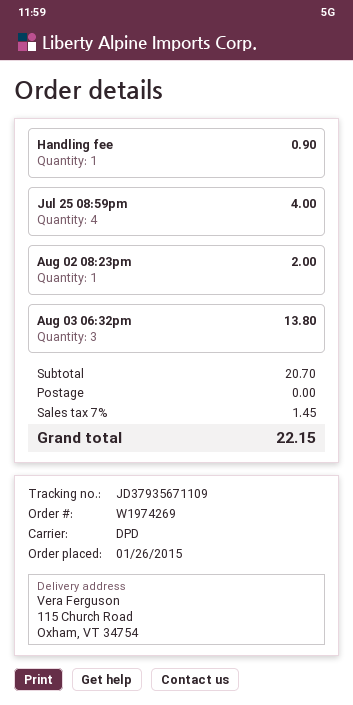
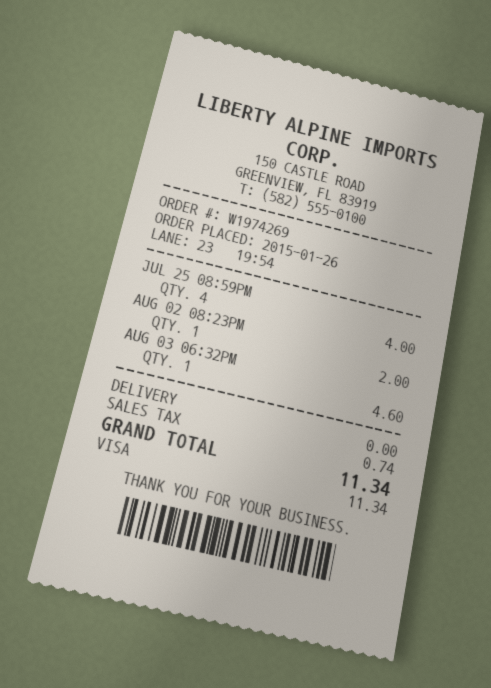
Handling fee: 1 for 0.90 -> none
Aug 03 06:32pm: 3 for 13.80 -> 1 for 4.60
tax: 1.45 -> 0.74
total: 22.15 -> 11.34

